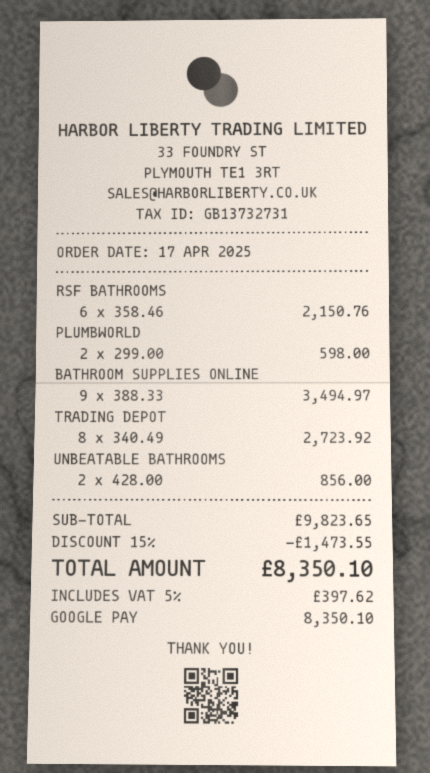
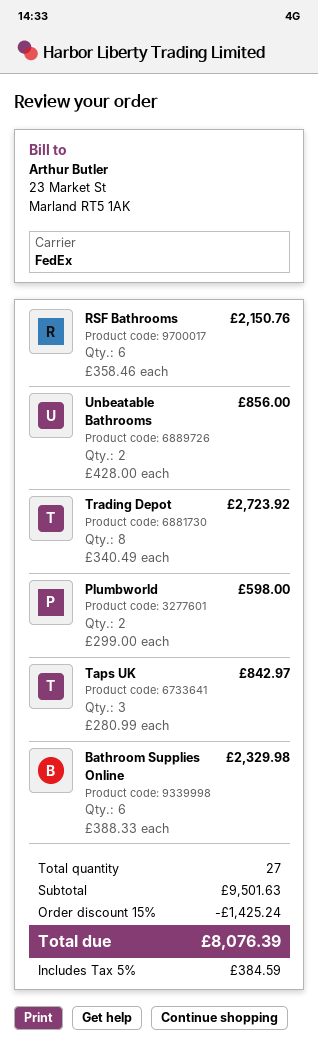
BATHROOM SUPPLIES ONLINE: 9 x 388.33 = 3494.97 -> 6 x 388.33 = 2329.98
Taps UK: none -> 3 x 280.99 = 842.97
subtotal: 9823.65 -> 9501.63
discount: 15% = 1473.55 -> 15% = 1425.24
tax: 5% = 397.62 -> 5% = 384.59
total: 8350.10 -> 8076.39

